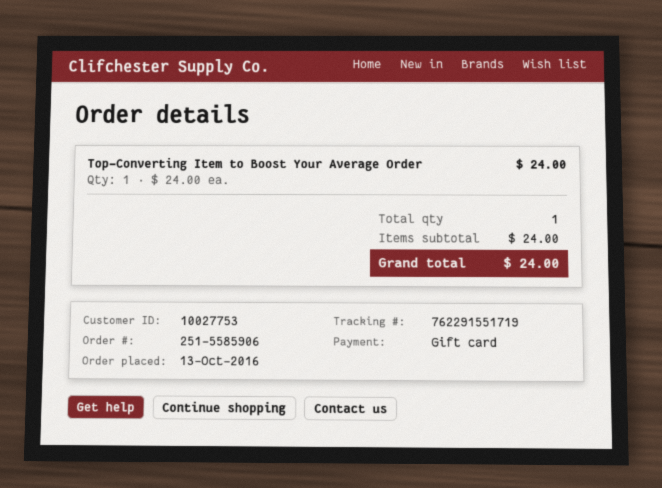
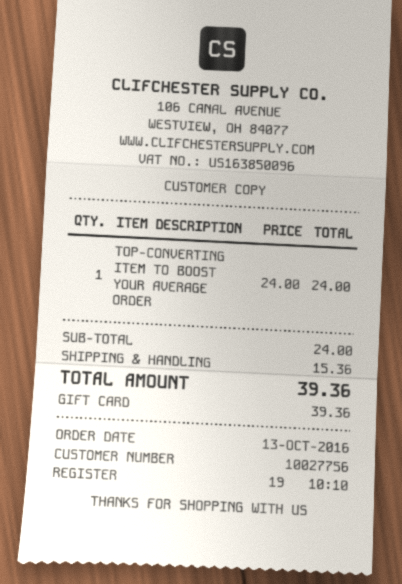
customer number: 10027753 -> 10027756
shipping: none -> 15.36
total: 24.00 -> 39.36

